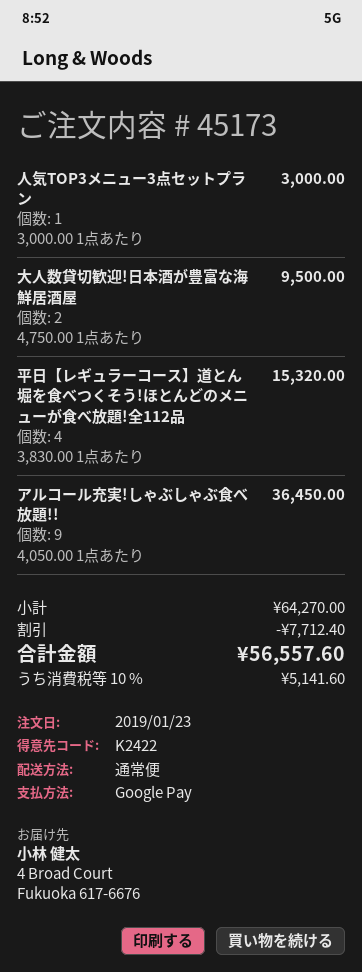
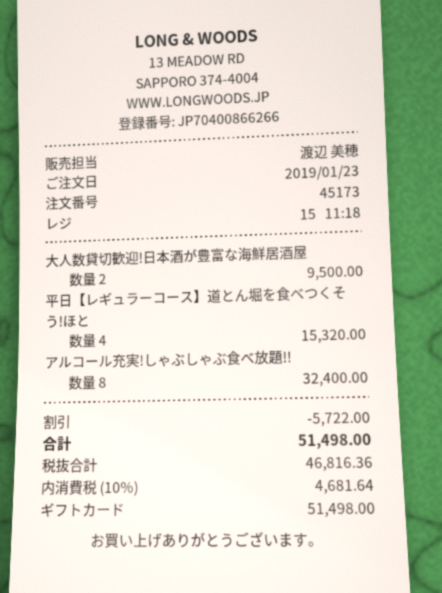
payment method: Google Pay -> gift card
人気TOP3メニュー3点セットプラン: 1 for 3000.00 -> none
アルコール充実!しゃぶしゃぶ食べ放題!!: 9 for 36450.00 -> 8 for 32400.00
discount: 7712.40 -> 5722.00
tax: 10% = 5141.60 -> 10% = 4681.64
total: 56557.60 -> 51498.00

